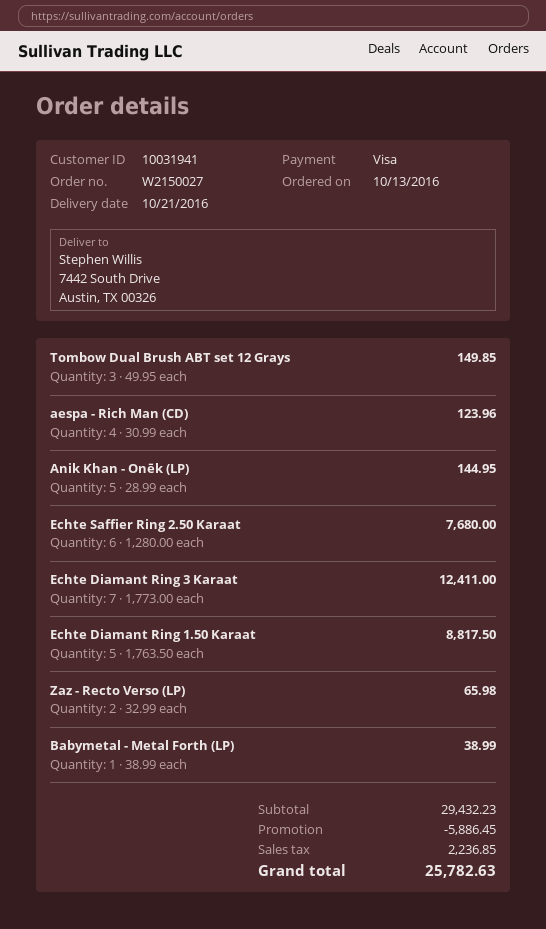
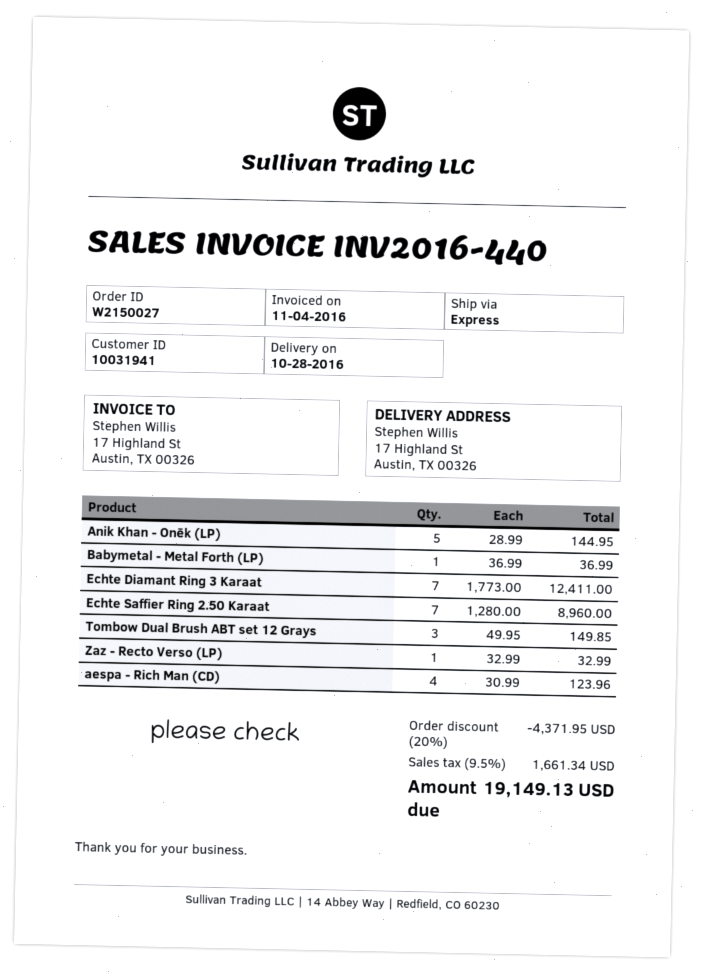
delivery date: 2016-10-21 -> 2016-10-28
ship to: 7442 South Drive, Austin, TX 00326 -> 17 Highland St, Austin, TX 00326
Echte Saffier Ring 2.50 Karaat: 6 x 1280.00 = 7680.00 -> 7 x 1280.00 = 8960.00
Echte Diamant Ring 1.50 Karaat: 5 x 1763.50 = 8817.50 -> none
Zaz - Recto Verso (LP): 2 x 32.99 = 65.98 -> 1 x 32.99 = 32.99
Babymetal - Metal Forth (LP): 1 x 38.99 = 38.99 -> 1 x 36.99 = 36.99
discount: 5886.45 -> 4371.95
tax: 2236.85 -> 1661.34
total: 25782.63 -> 19149.13

